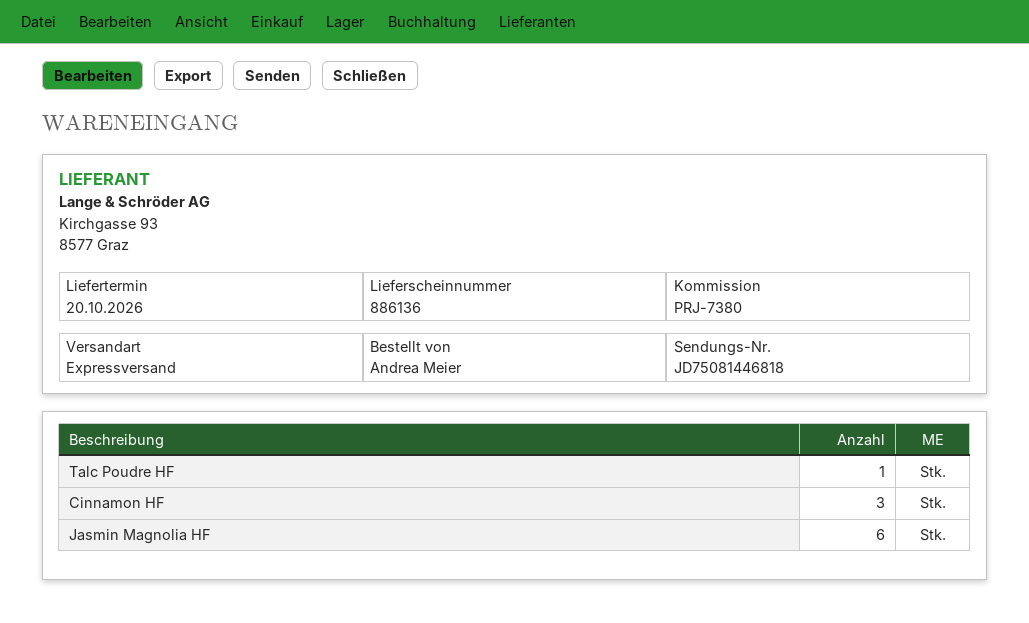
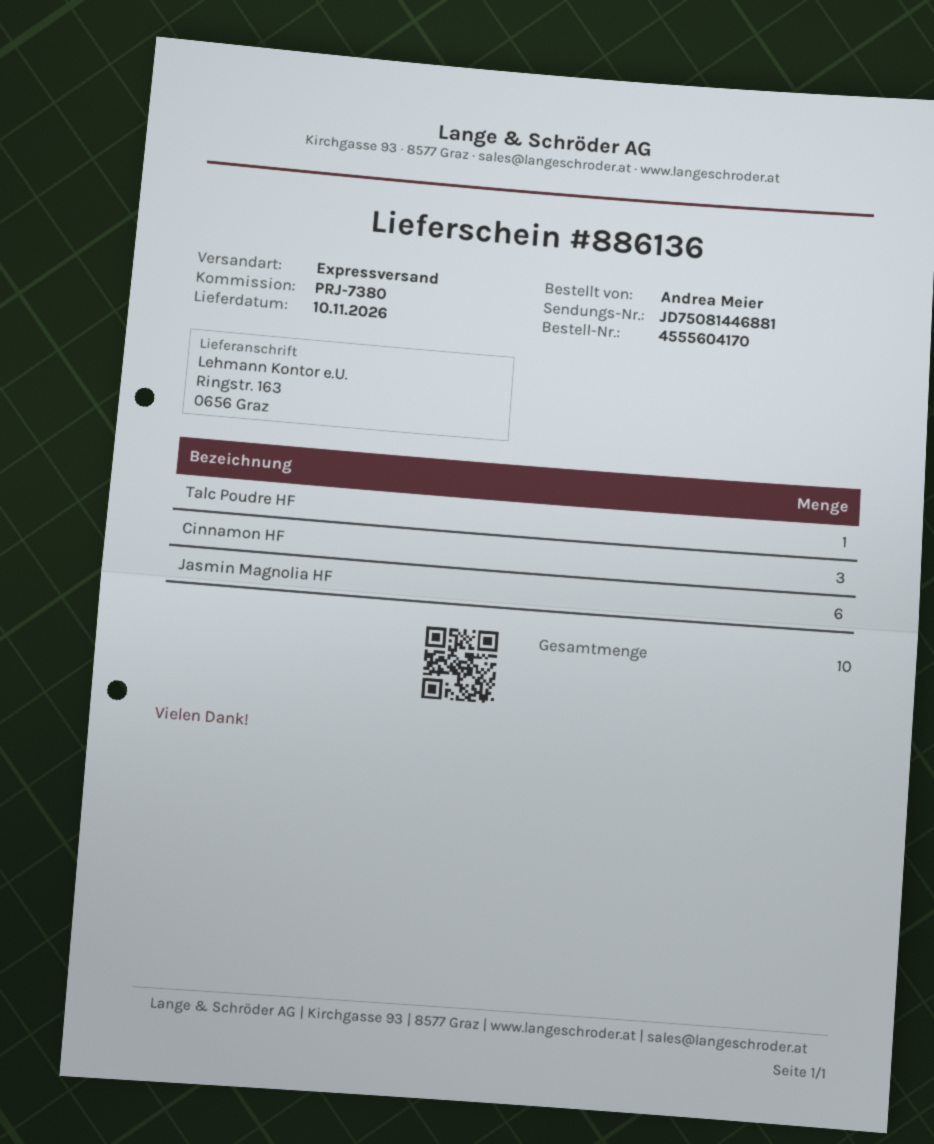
delivery date: 2026-10-20 -> 2026-11-10
tracking number: JD75081446818 -> JD75081446881

